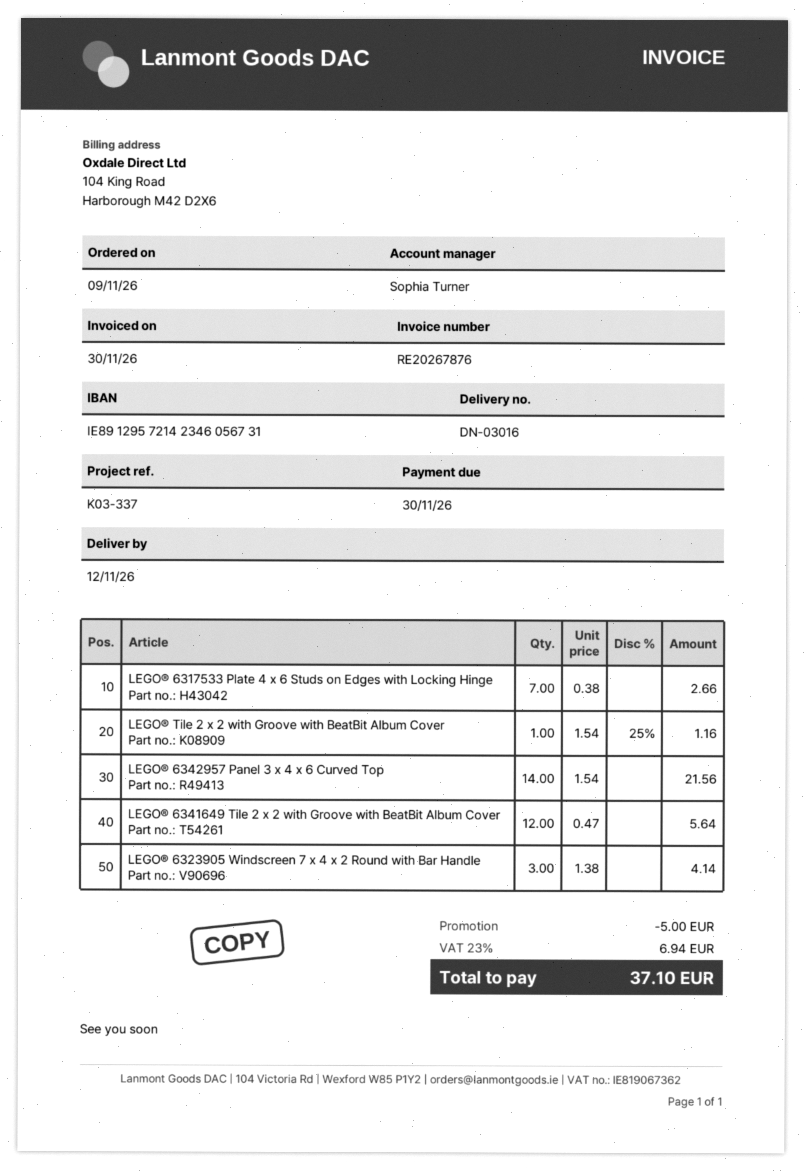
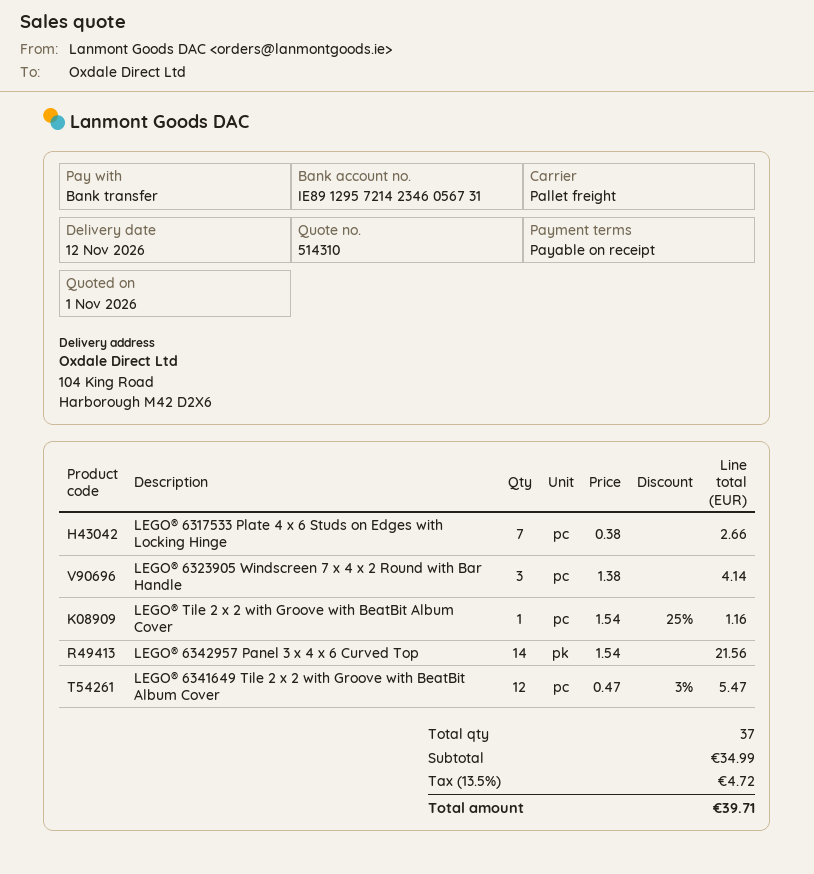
LEGO® 6341649 Tile 2 x 2 with Groove with BeatBit Album Cover: 12 x 0.47 = 5.64 -> 12 x 0.47 - 3% = 5.47
discount: 5.00 -> none
tax: 23% = 6.94 -> 13.5% = 4.72
total: 37.10 -> 39.71

